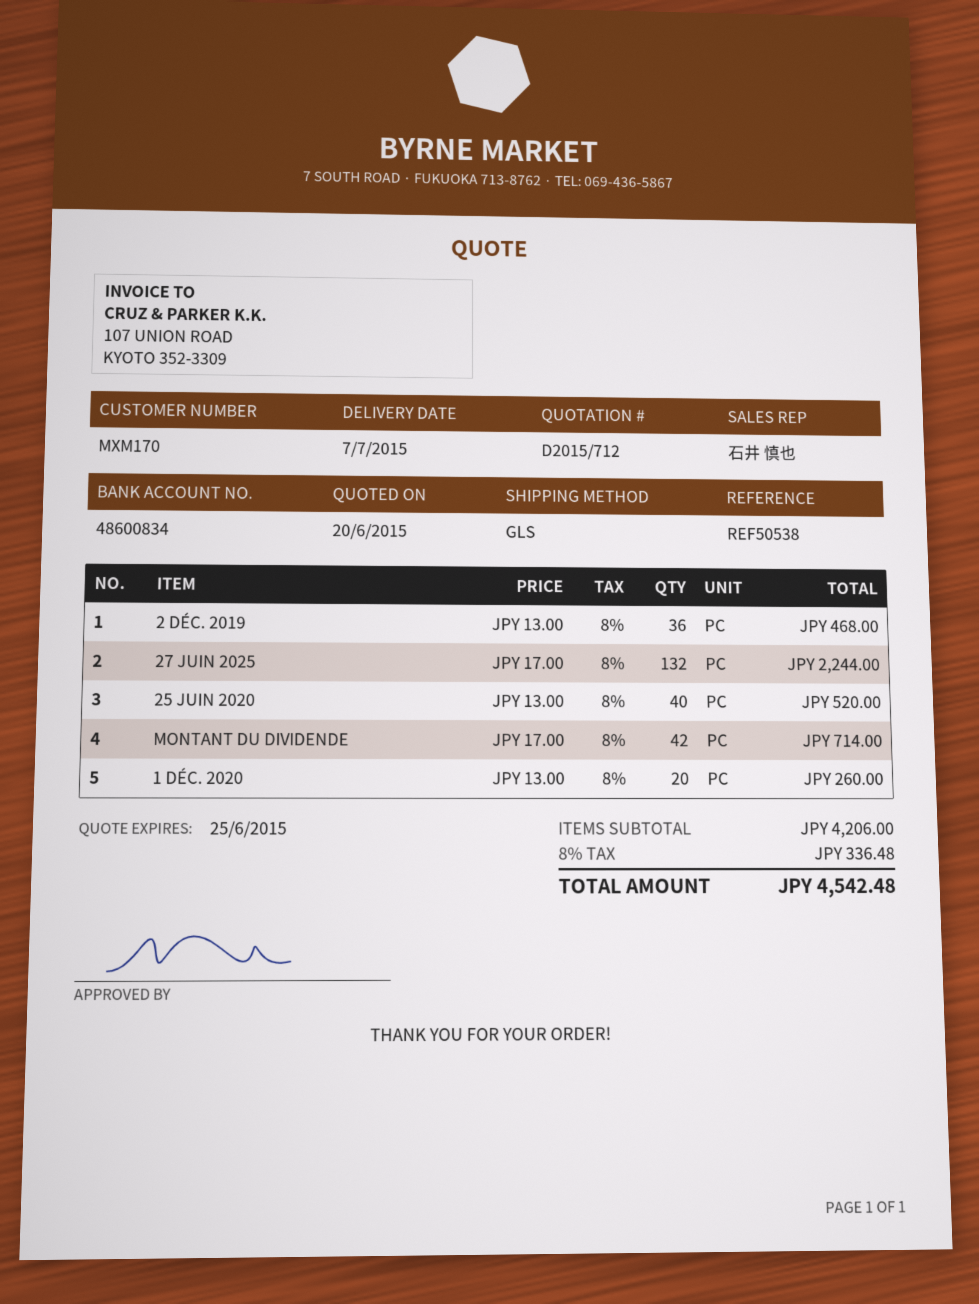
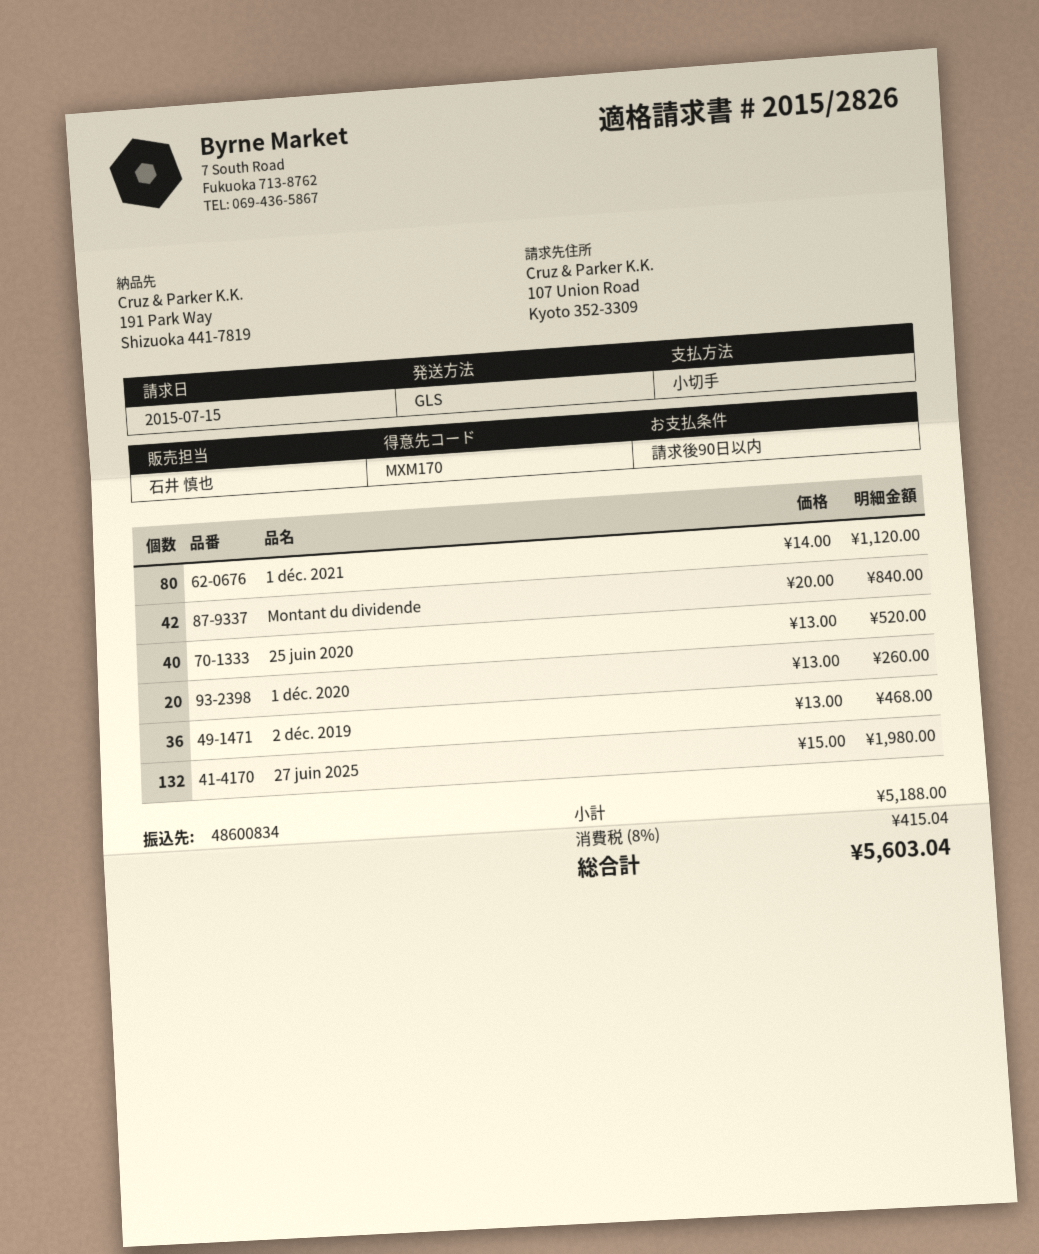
27 JUIN 2025: 132 x 17.00 = 2244.00 -> 132 x 15.00 = 1980.00
MONTANT DU DIVIDENDE: 42 x 17.00 = 714.00 -> 42 x 20.00 = 840.00
1 déc. 2021: none -> 80 x 14.00 = 1120.00
subtotal: 4206.00 -> 5188.00
tax: 8% = 336.48 -> 8% = 415.04
total: 4542.48 -> 5603.04

